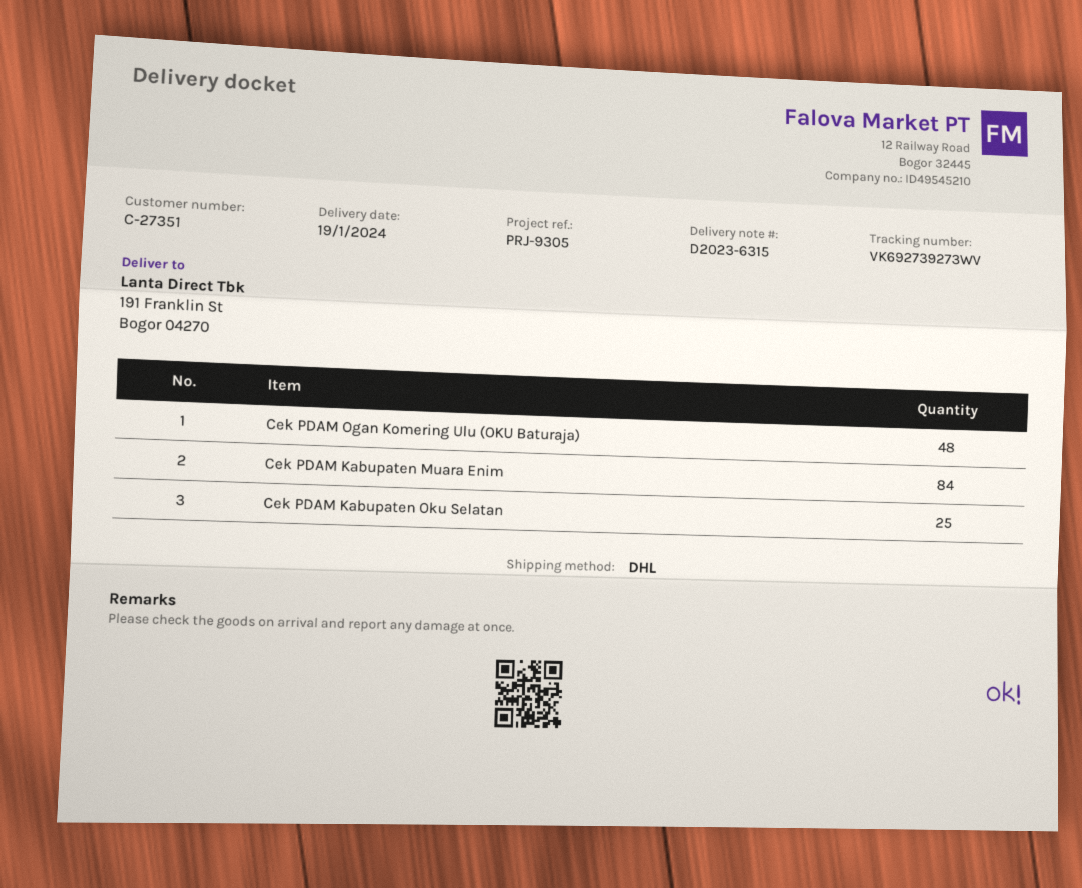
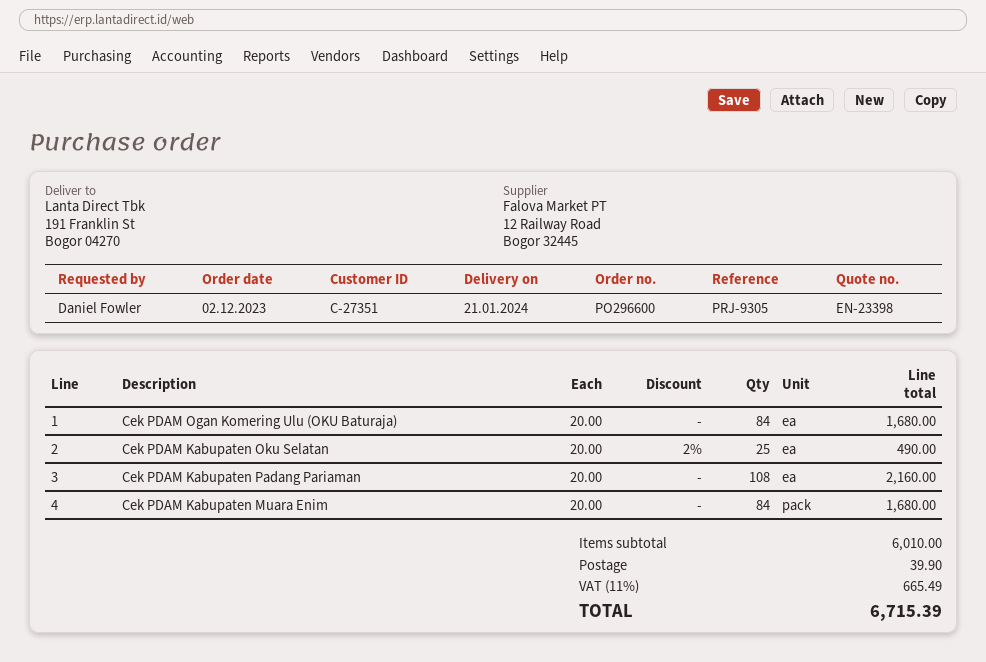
delivery date: 2024-01-19 -> 2024-01-21
Cek PDAM Ogan Komering Ulu (OKU Baturaja): 48 -> 84
Cek PDAM Kabupaten Padang Pariaman: none -> 108

